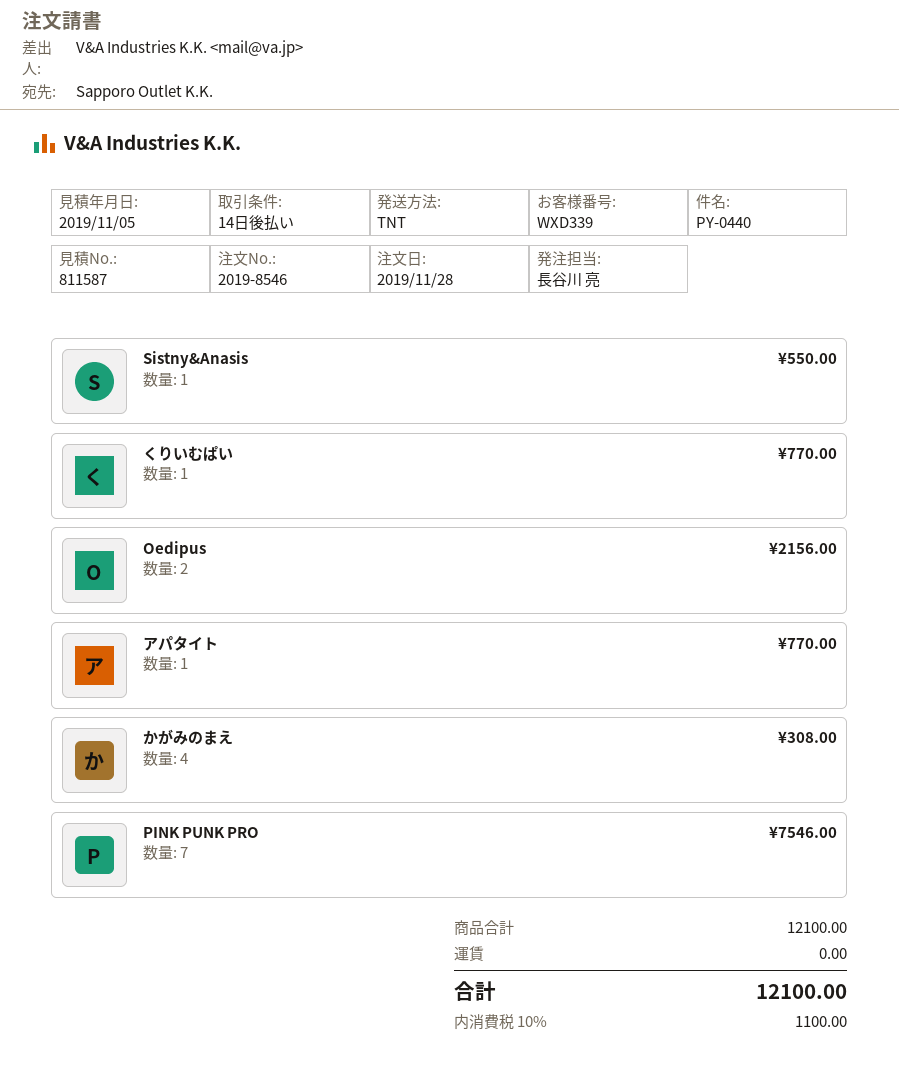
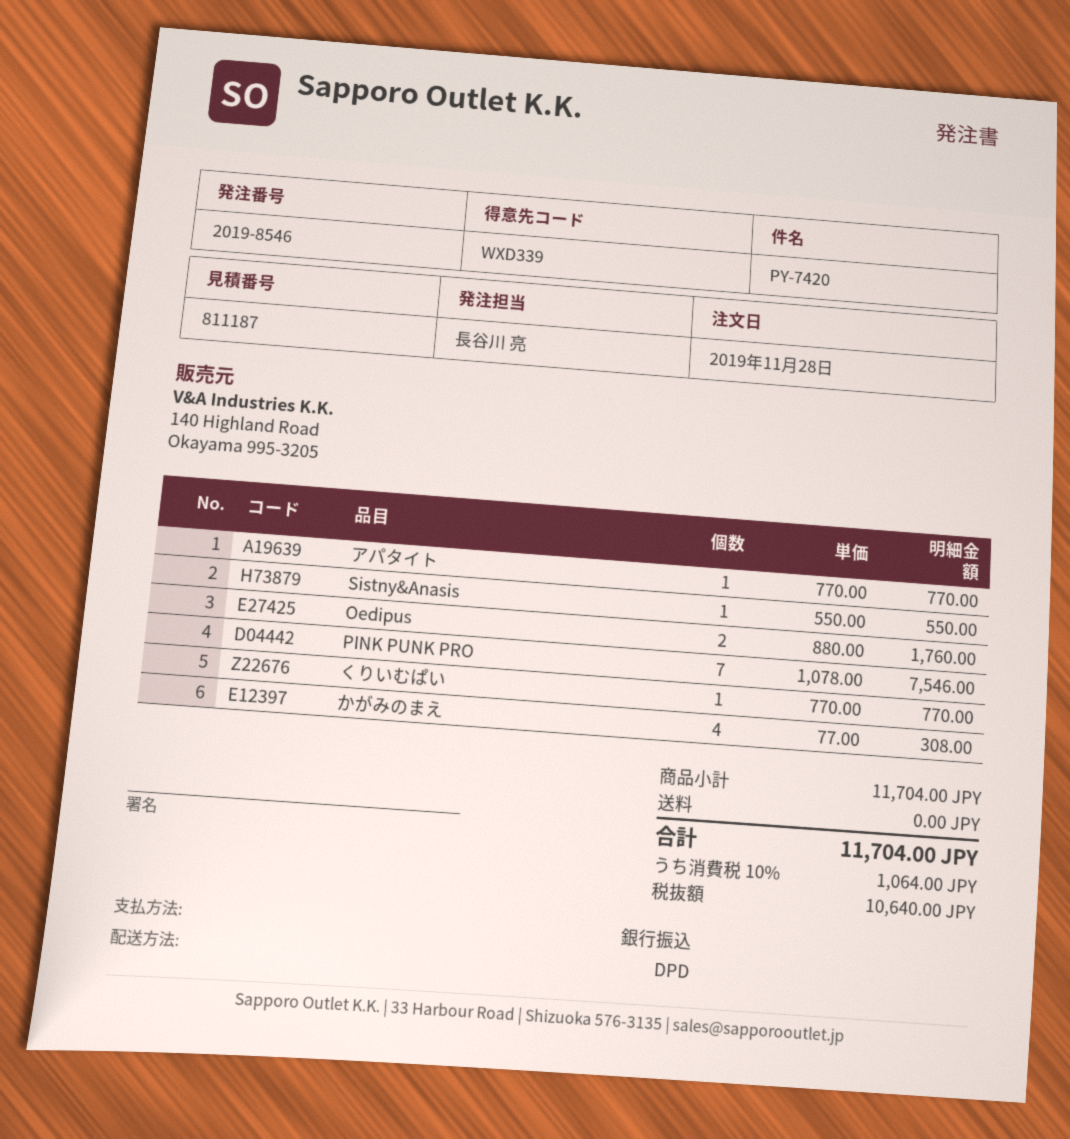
quote number: 811587 -> 811187
reference: PY-0440 -> PY-7420
shipping method: TNT -> DPD
Oedipus: 2 for 2156.00 -> 2 for 1760.00
subtotal: 12100.00 -> 11704.00
tax: 10% = 1100.00 -> 10% = 1064.00
total: 12100.00 -> 11704.00

